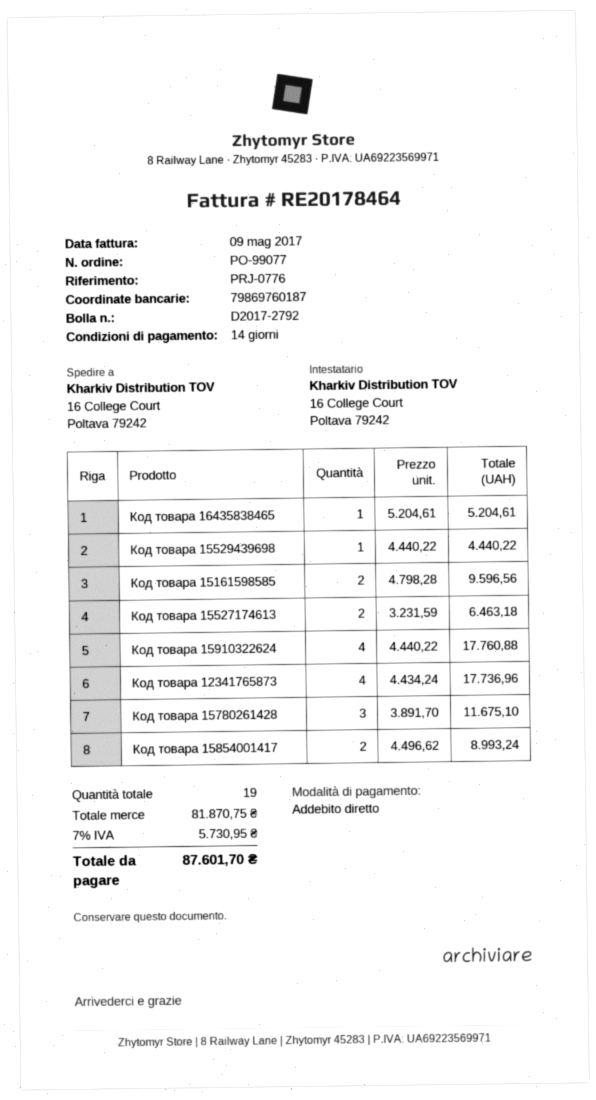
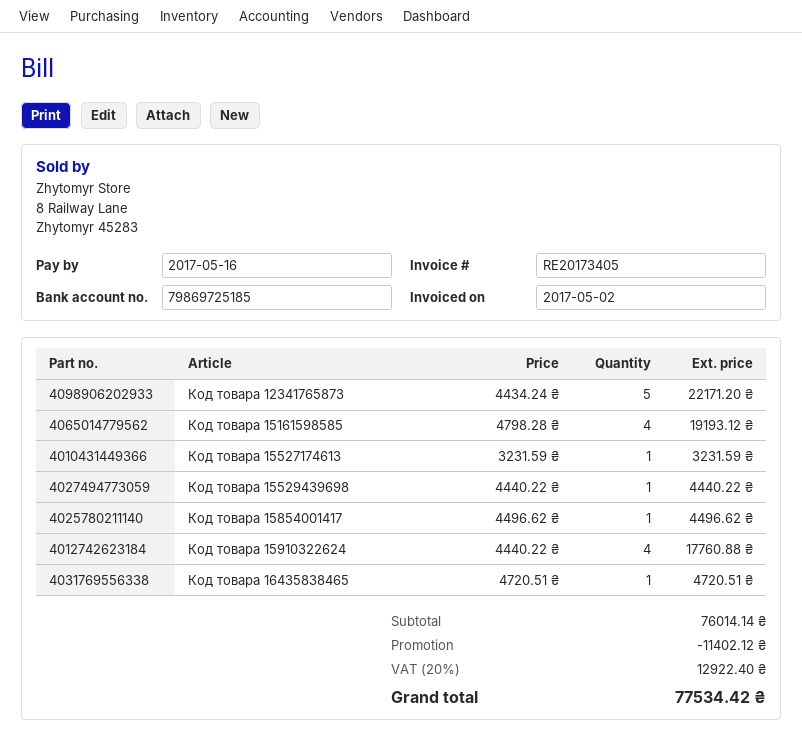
invoice number: RE20178464 -> RE20173405
invoice date: 2017-05-09 -> 2017-05-02
bank account: 79869760187 -> 79869725185
Код товара 16435838465: 1 x 5204.61 = 5204.61 -> 1 x 4720.51 = 4720.51
Код товара 15161598585: 2 x 4798.28 = 9596.56 -> 4 x 4798.28 = 19193.12
Код товара 15527174613: 2 x 3231.59 = 6463.18 -> 1 x 3231.59 = 3231.59
Код товара 12341765873: 4 x 4434.24 = 17736.96 -> 5 x 4434.24 = 22171.20
Код товара 15780261428: 3 x 3891.70 = 11675.10 -> none
Код товара 15854001417: 2 x 4496.62 = 8993.24 -> 1 x 4496.62 = 4496.62
subtotal: 81870.75 -> 76014.14
discount: none -> 11402.12
tax: 7% = 5730.95 -> 20% = 12922.40
total: 87601.70 -> 77534.42

